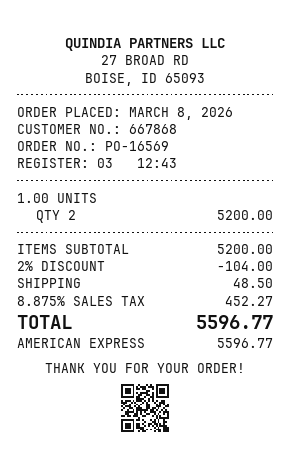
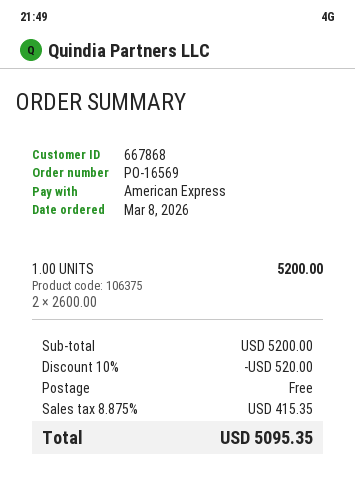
discount: 2% = 104.00 -> 10% = 520.00
shipping: 48.50 -> 0.00
tax: 8.875% = 452.27 -> 8.875% = 415.35
total: 5596.77 -> 5095.35

